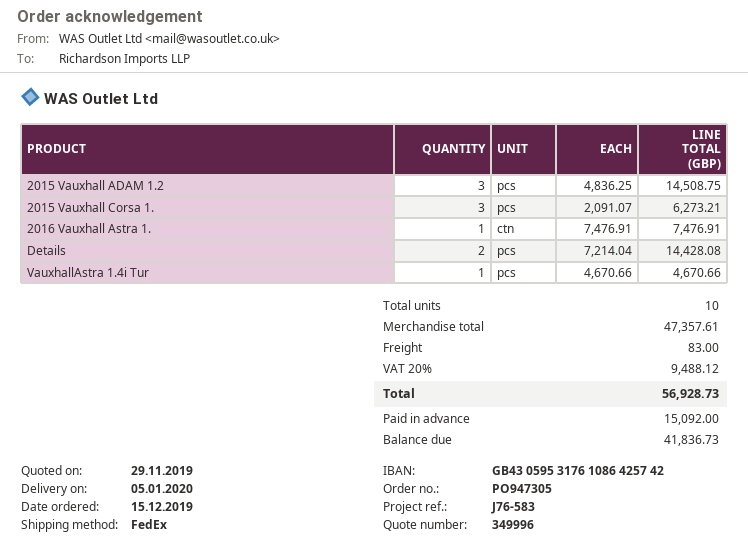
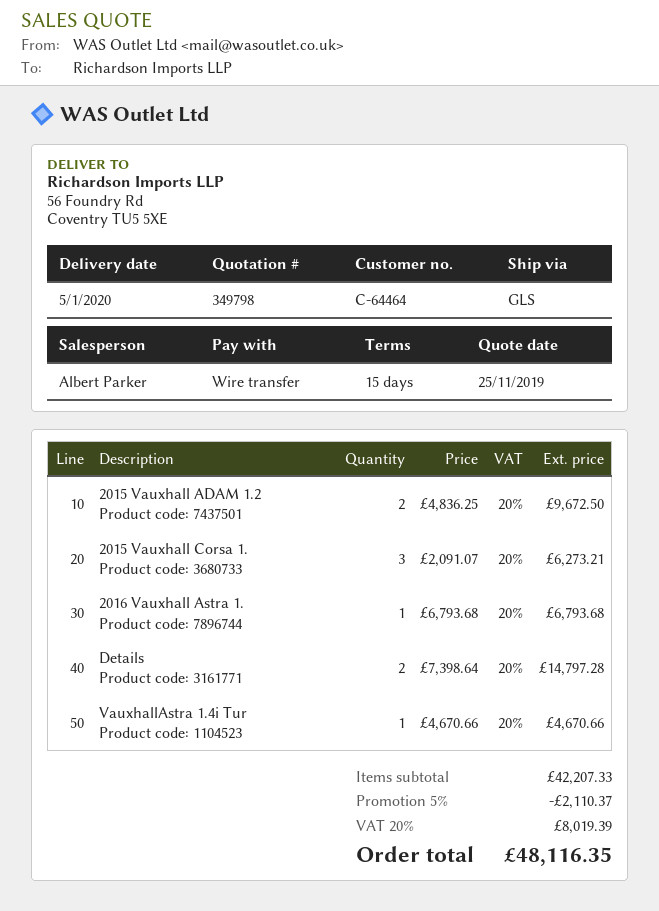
quote number: 349996 -> 349798
quote date: 2019-11-29 -> 2019-11-25
shipping method: FedEx -> GLS
2015 Vauxhall ADAM 1.2: 3 x 4836.25 = 14508.75 -> 2 x 4836.25 = 9672.50
2016 Vauxhall Astra 1.: 1 x 7476.91 = 7476.91 -> 1 x 6793.68 = 6793.68
Details: 2 x 7214.04 = 14428.08 -> 2 x 7398.64 = 14797.28
subtotal: 47357.61 -> 42207.33
discount: none -> 5% = 2110.37
shipping: 83.00 -> none
tax: 20% = 9488.12 -> 20% = 8019.39
total: 56928.73 -> 48116.35

